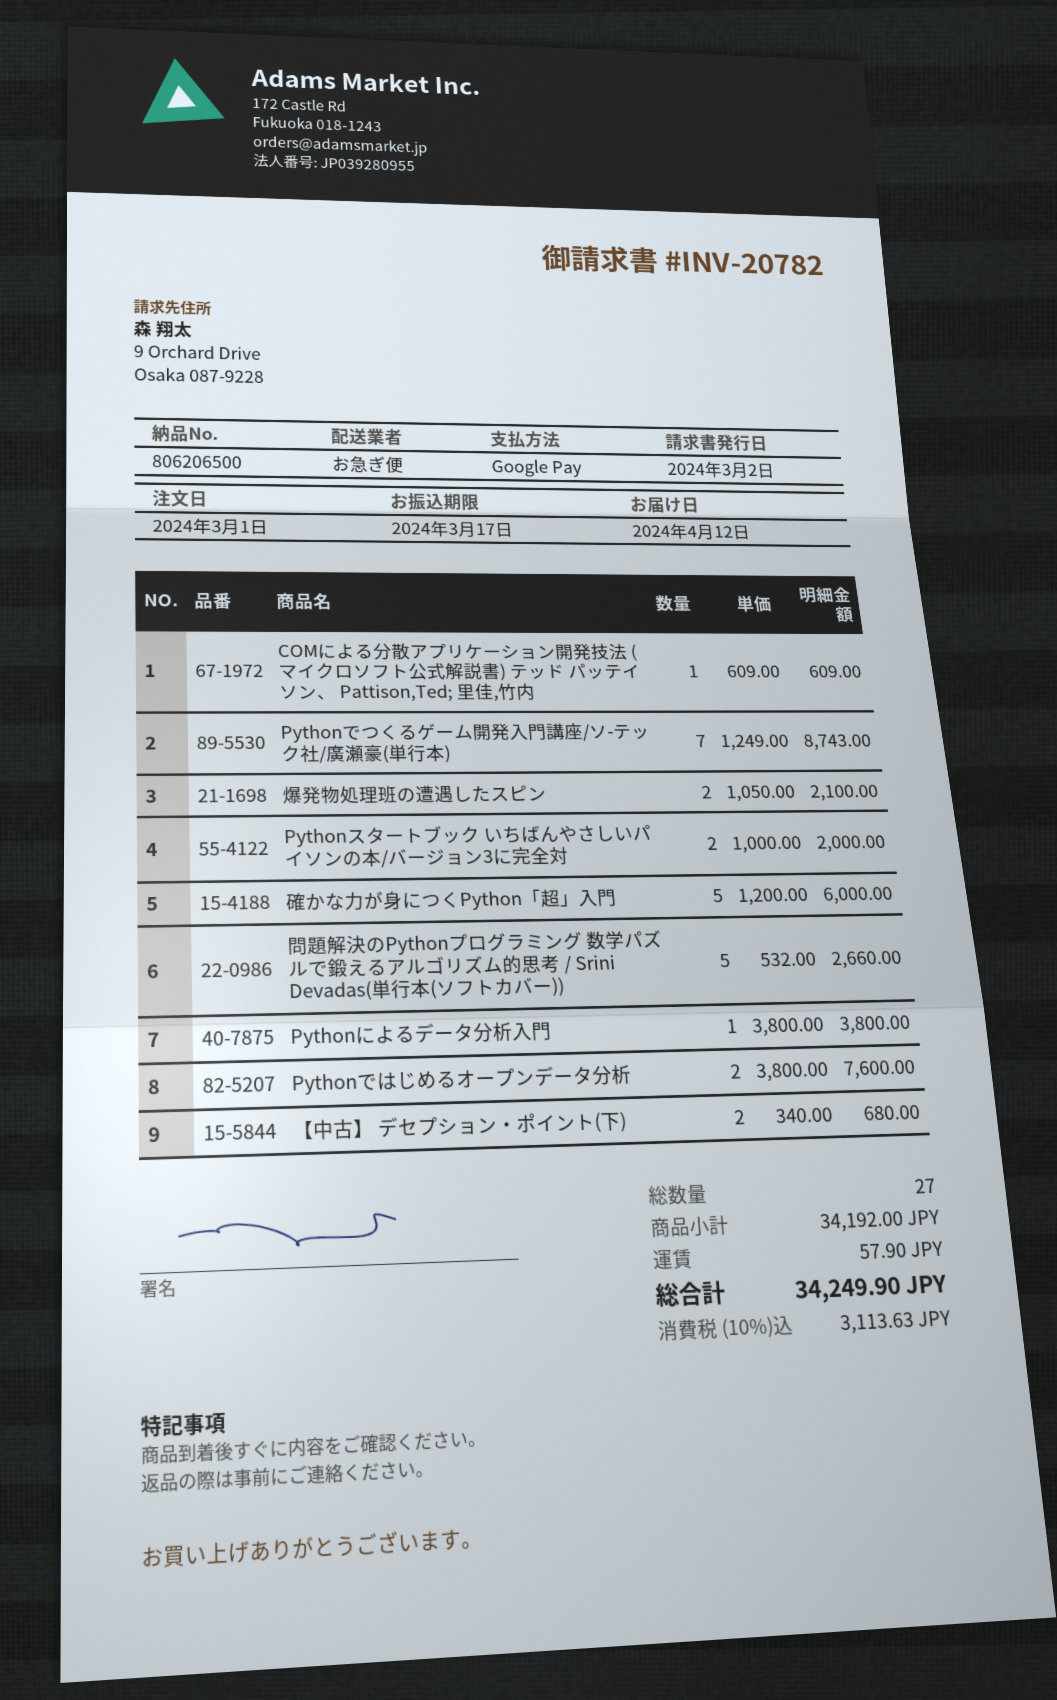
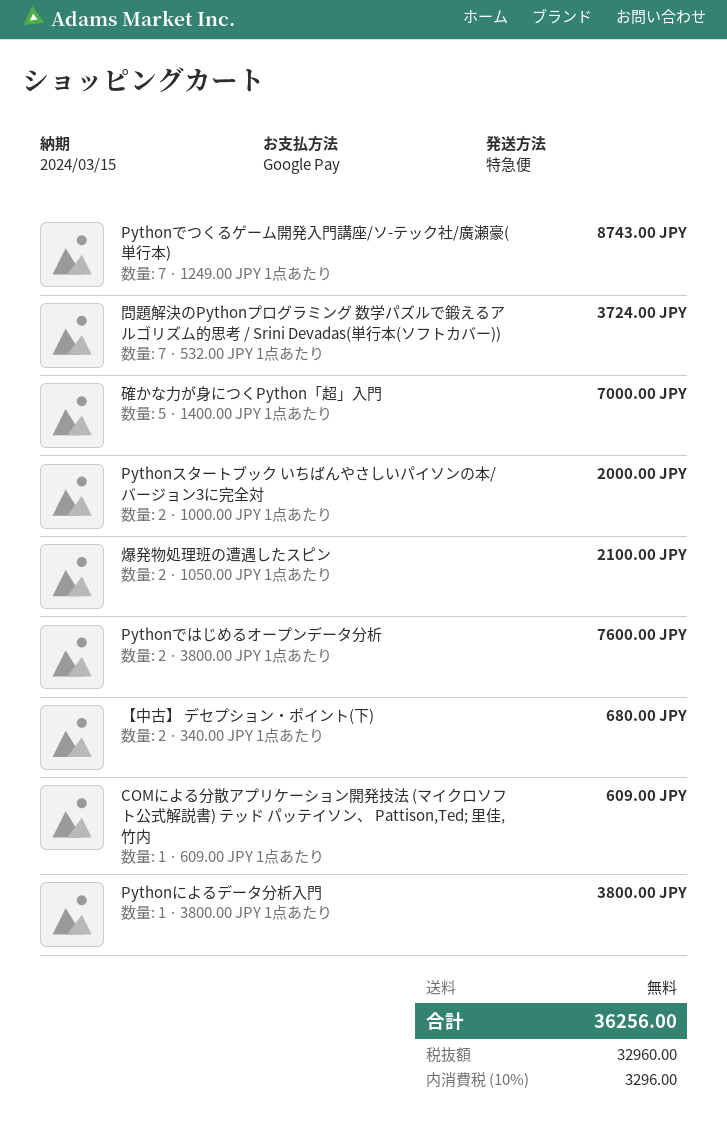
delivery date: 2024-04-12 -> 2024-03-15
確かな力が身につくPython「超」入門: 5 x 1200.00 = 6000.00 -> 5 x 1400.00 = 7000.00
問題解決のPythonプログラミング 数学パズルで鍛えるアルゴリズム的思考 / Srini Devadas(単行本(ソフトカバー)): 5 x 532.00 = 2660.00 -> 7 x 532.00 = 3724.00
shipping: 57.90 -> 0.00
tax: 10% = 3113.63 -> 10% = 3296.00
total: 34249.90 -> 36256.00

